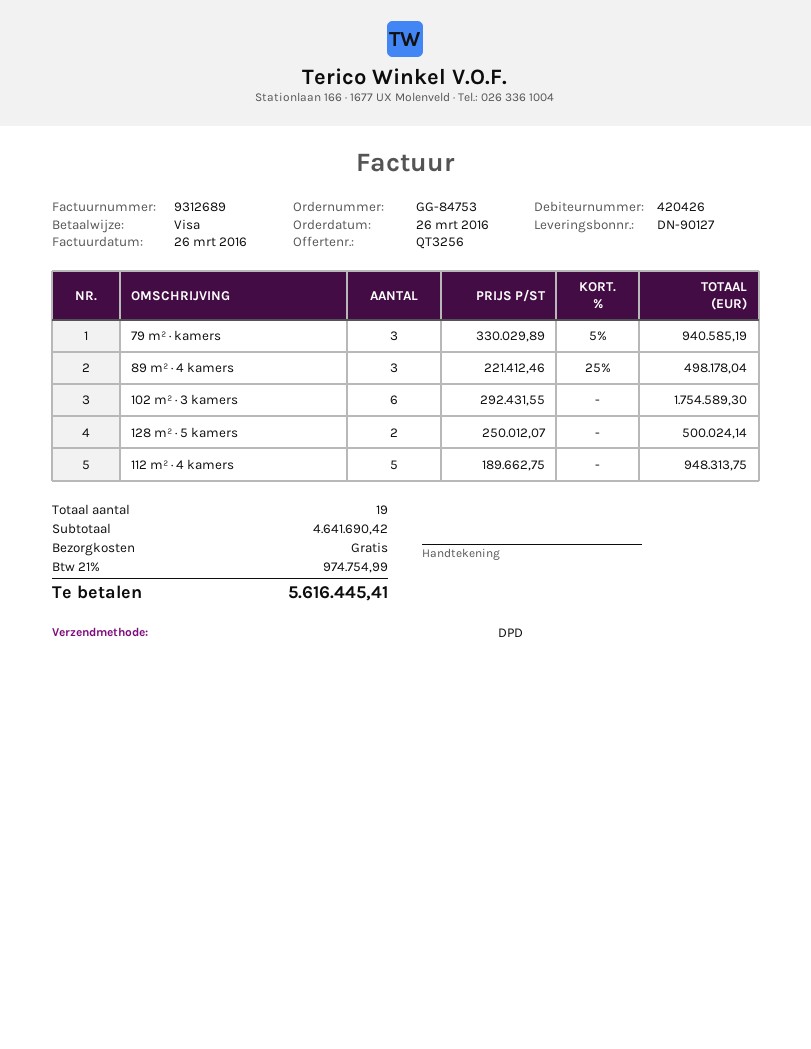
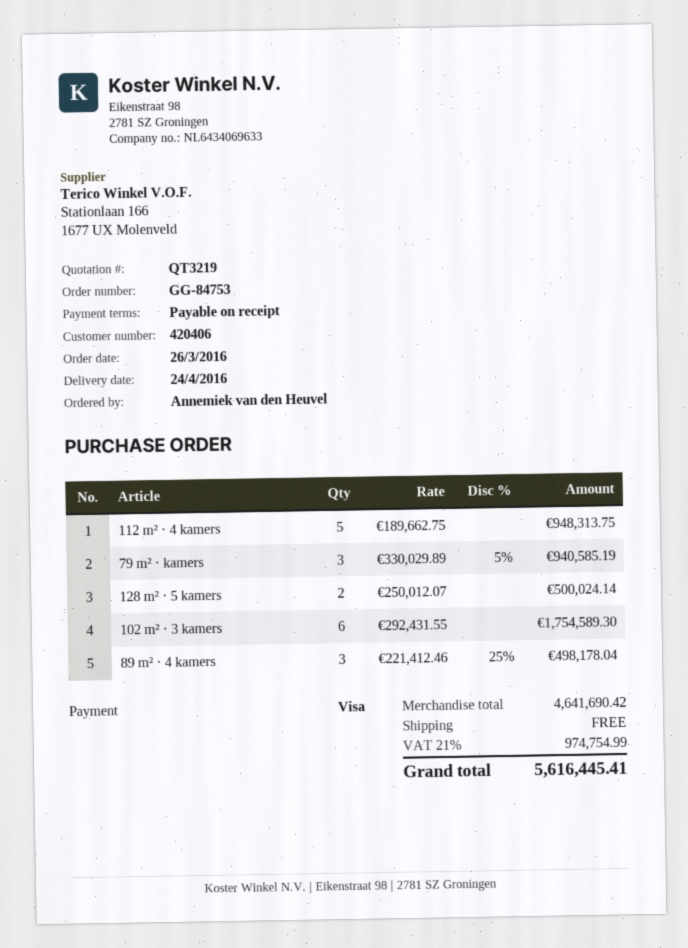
quote number: QT3256 -> QT3219
customer number: 420426 -> 420406

